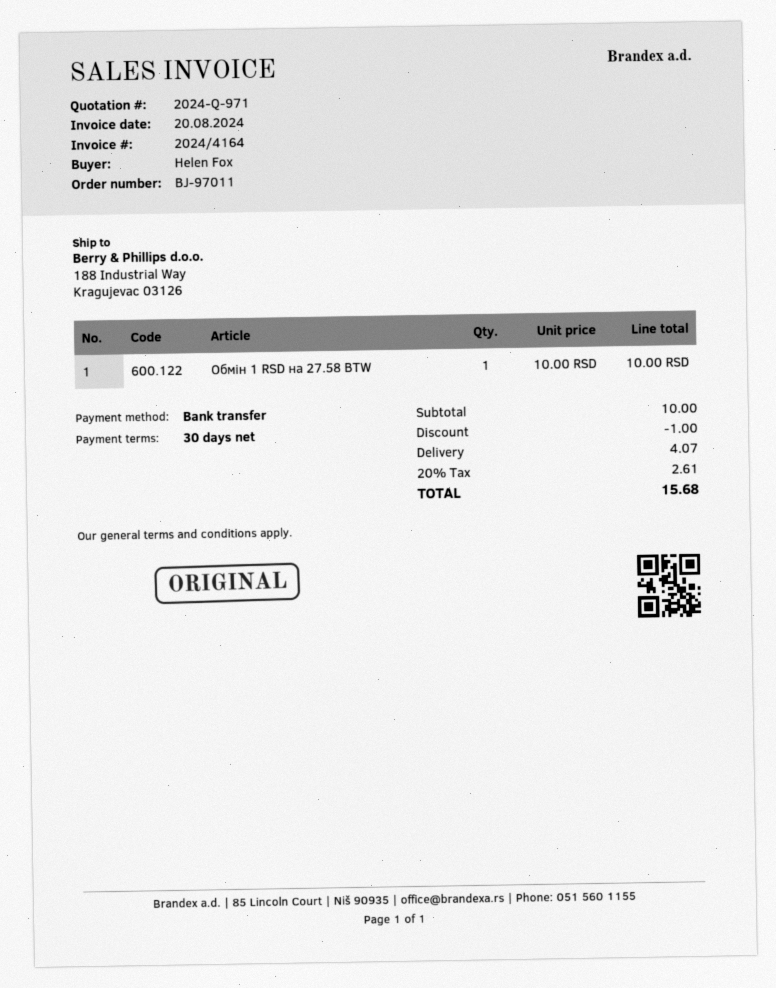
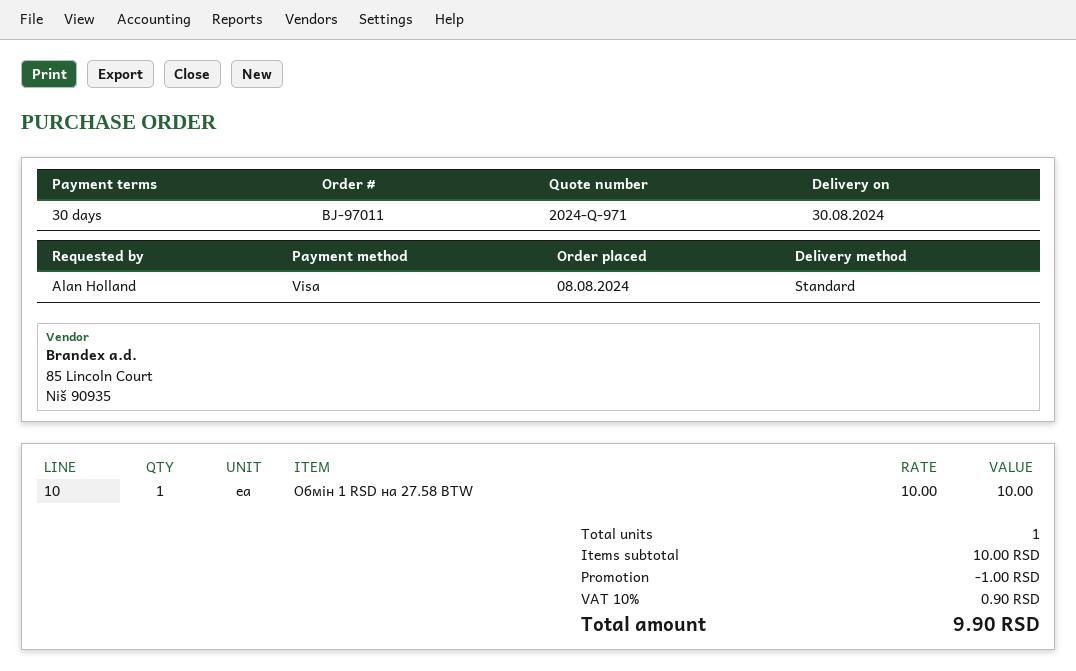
ordered by: Helen Fox -> Alan Holland
payment method: bank transfer -> Visa
shipping: 4.07 -> none
tax: 20% = 2.61 -> 10% = 0.90
total: 15.68 -> 9.90

